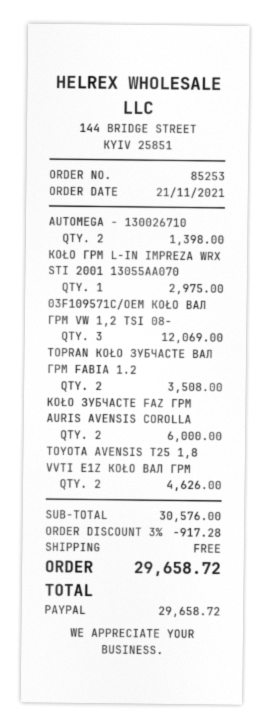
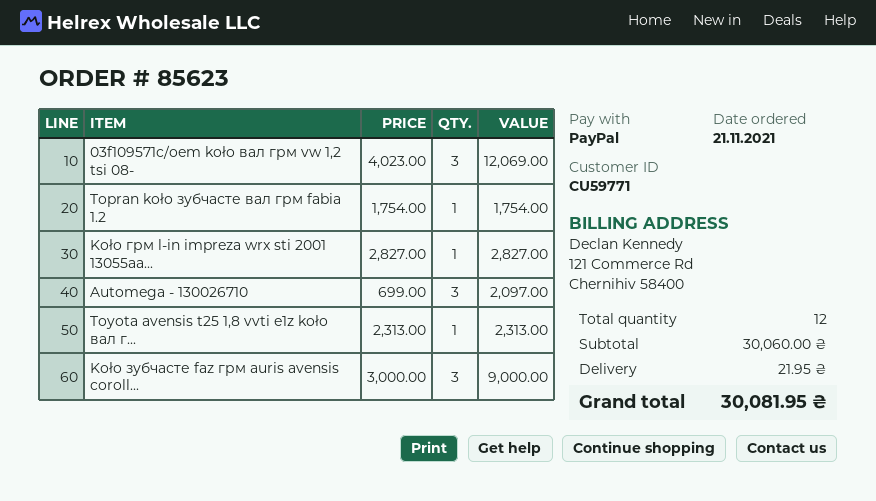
order number: 85253 -> 85623
AUTOMEGA - 130026710: 2 for 1398.00 -> 3 for 2097.00
KOŁO ГРМ L-IN IMPREZA WRX STI 2001 13055AA070: 1 for 2975.00 -> 1 for 2827.00
TOPRAN KOŁO ЗУБЧАСТЕ ВАЛ ГРМ FABIA 1.2: 2 for 3508.00 -> 1 for 1754.00
KOŁO ЗУБЧАСТЕ FAZ ГРМ AURIS AVENSIS COROLLA: 2 for 6000.00 -> 3 for 9000.00
TOYOTA AVENSIS T25 1,8 VVTI E1Z KOŁO ВАЛ ГРМ: 2 for 4626.00 -> 1 for 2313.00
subtotal: 30576.00 -> 30060.00
discount: 3% = 917.28 -> none
shipping: 0.00 -> 21.95
total: 29658.72 -> 30081.95

